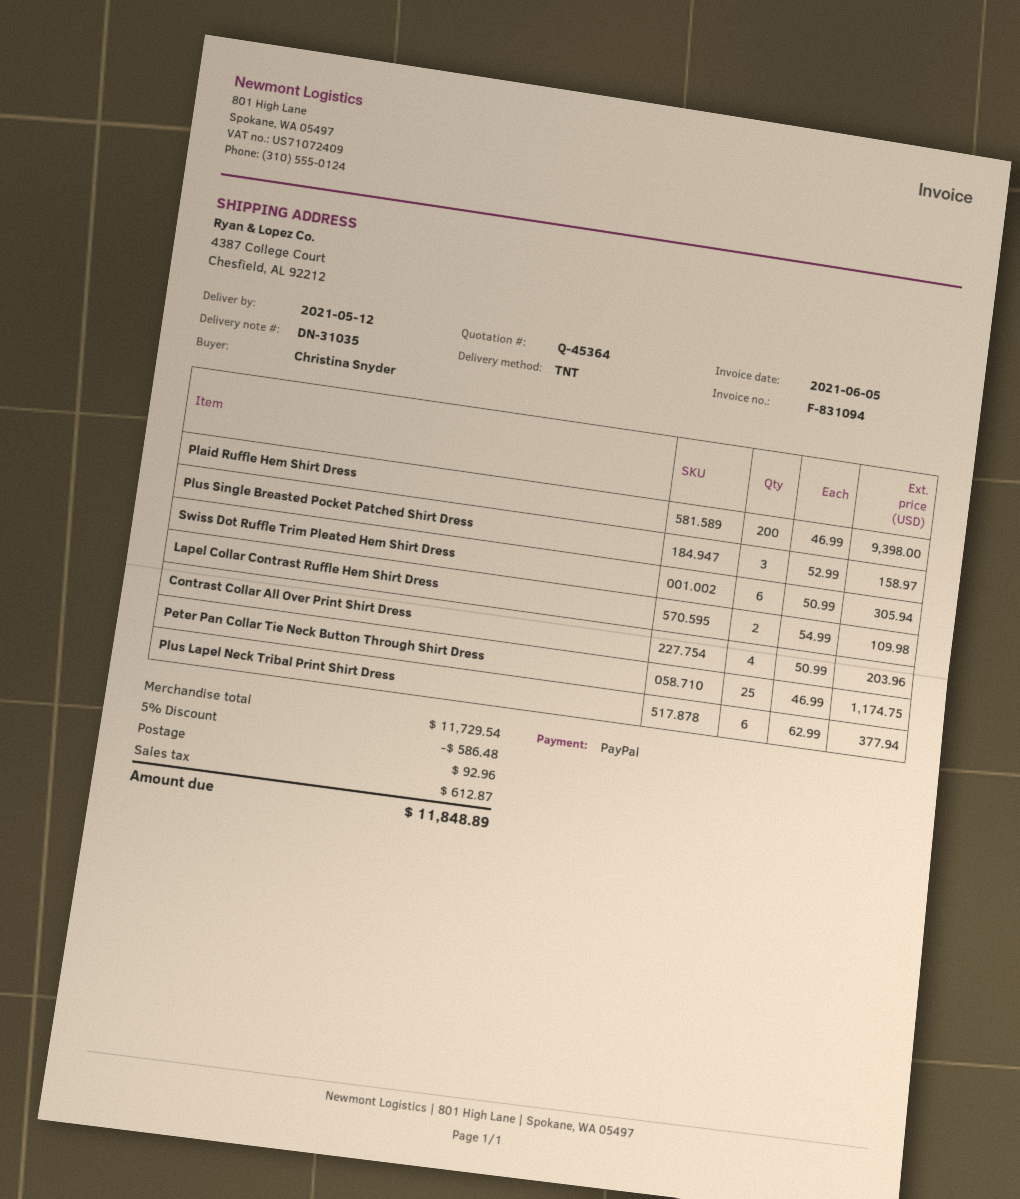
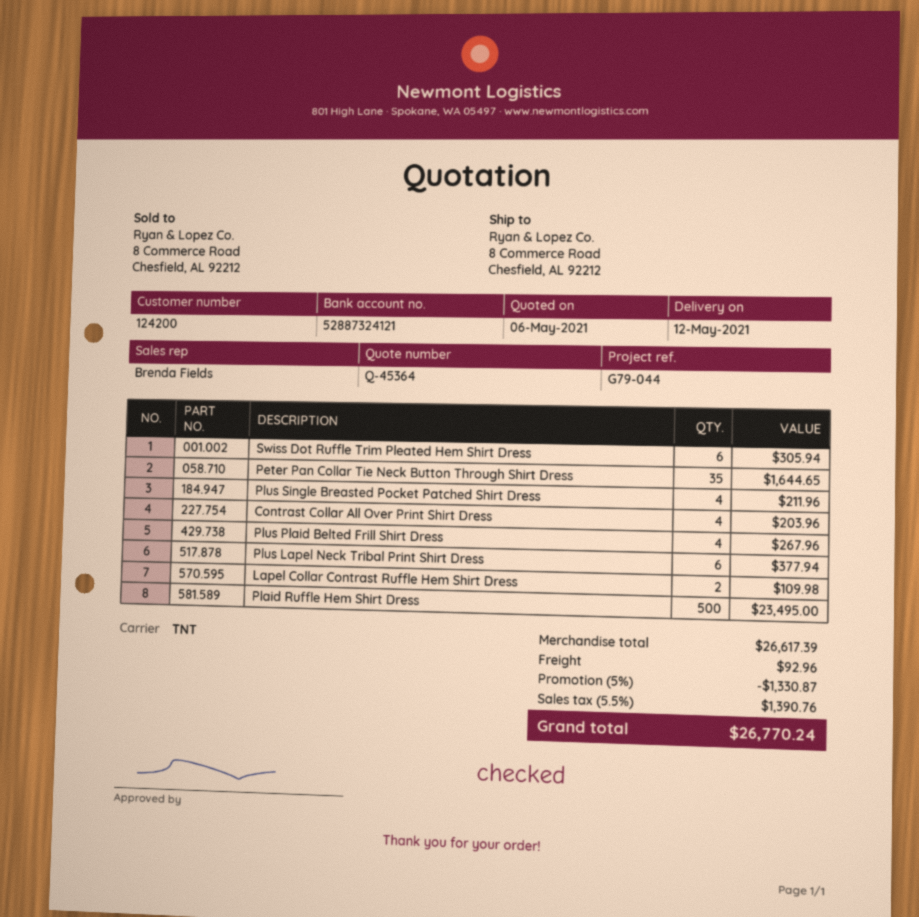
ship to: 4387 College Court, Chesfield, AL 92212 -> 8 Commerce Road, Chesfield, AL 92212
Plaid Ruffle Hem Shirt Dress: 200 for 9398.00 -> 500 for 23495.00
Plus Single Breasted Pocket Patched Shirt Dress: 3 for 158.97 -> 4 for 211.96
Peter Pan Collar Tie Neck Button Through Shirt Dress: 25 for 1174.75 -> 35 for 1644.65
Plus Plaid Belted Frill Shirt Dress: none -> 4 for 267.96
subtotal: 11729.54 -> 26617.39
discount: 5% = 586.48 -> 5% = 1330.87
tax: 612.87 -> 1390.76
total: 11848.89 -> 26770.24

